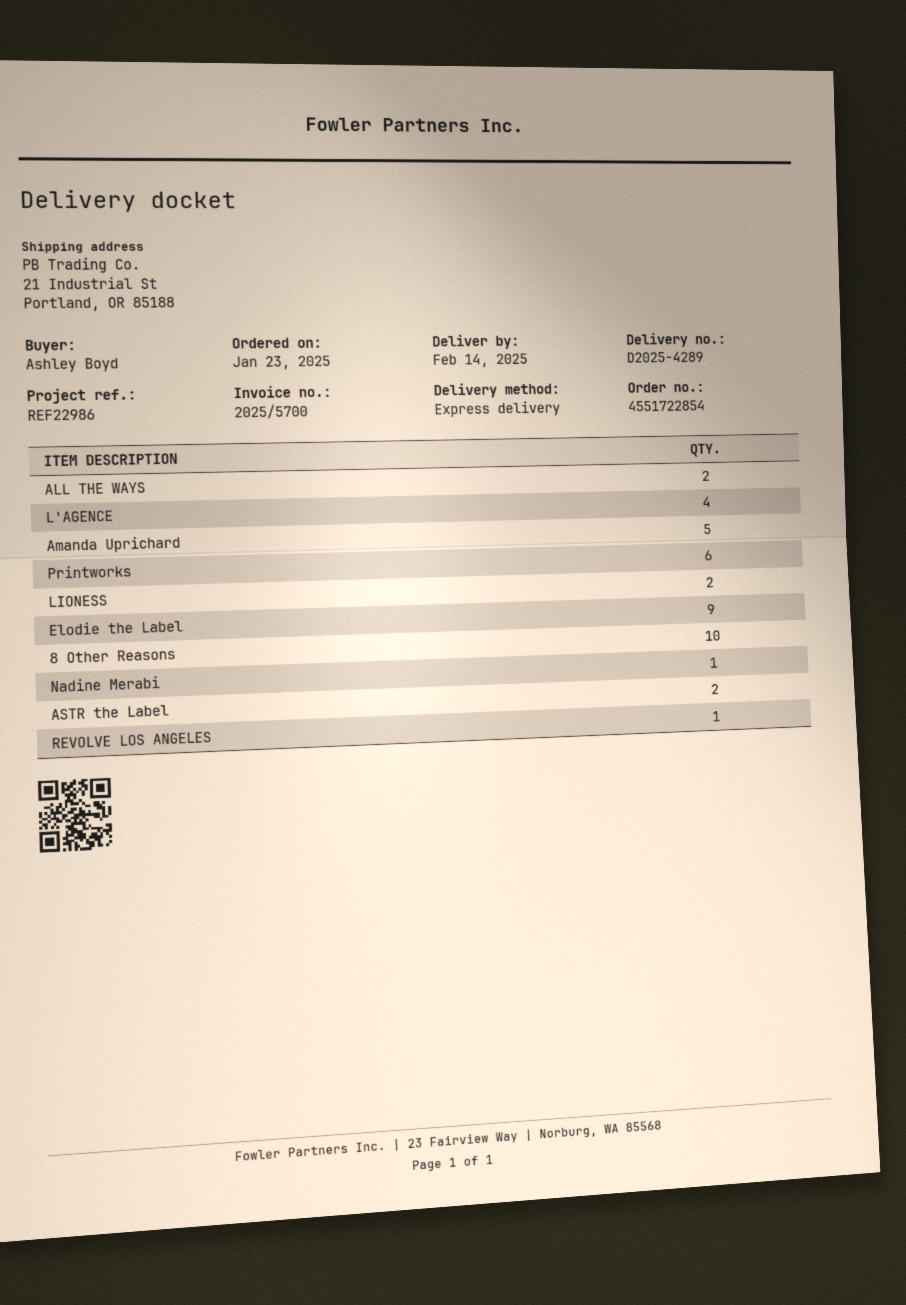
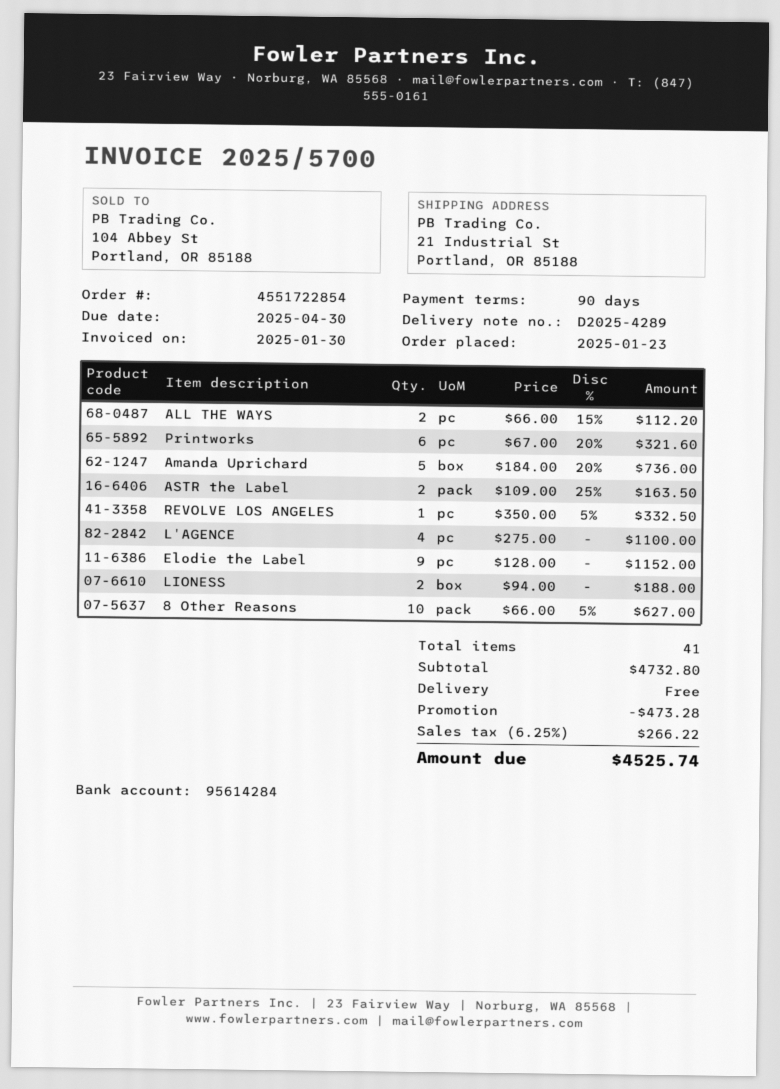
Nadine Merabi: 1 -> none

